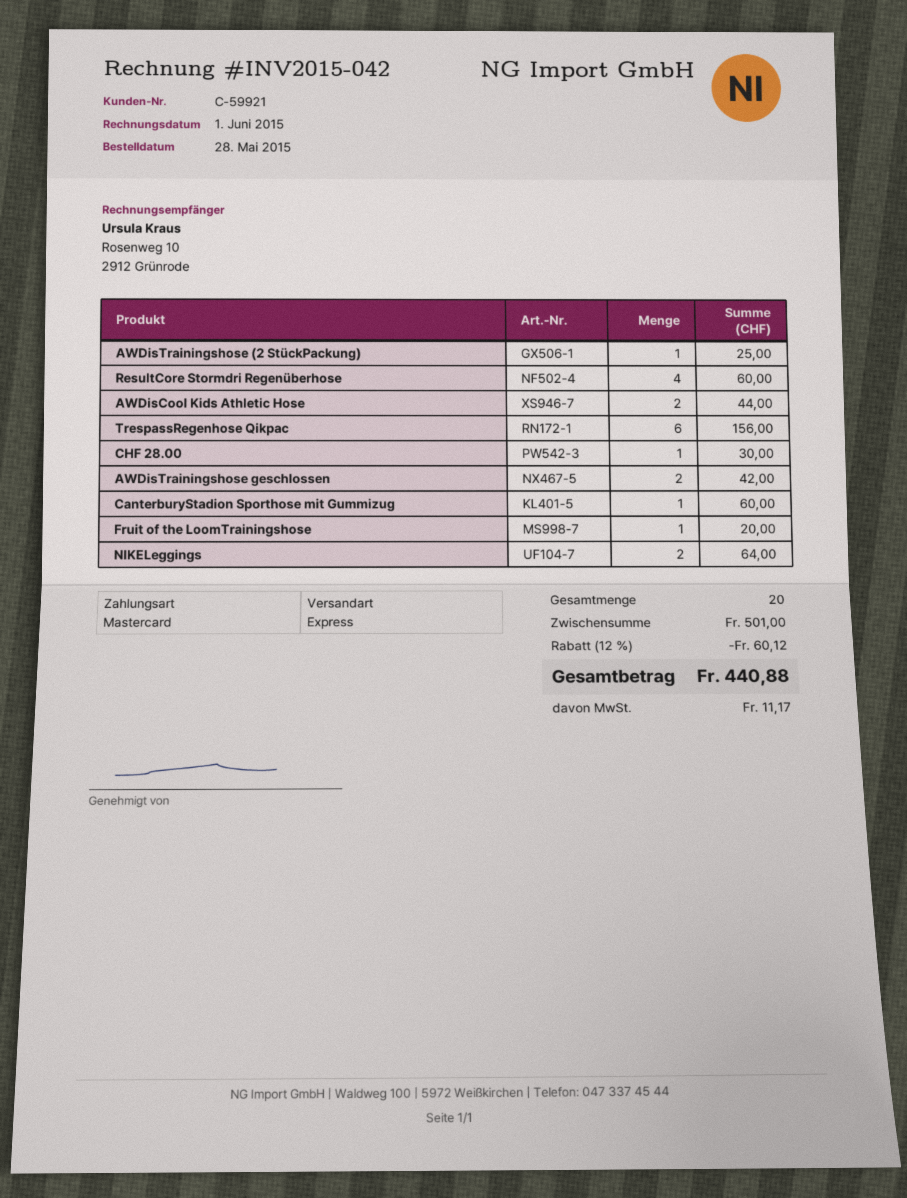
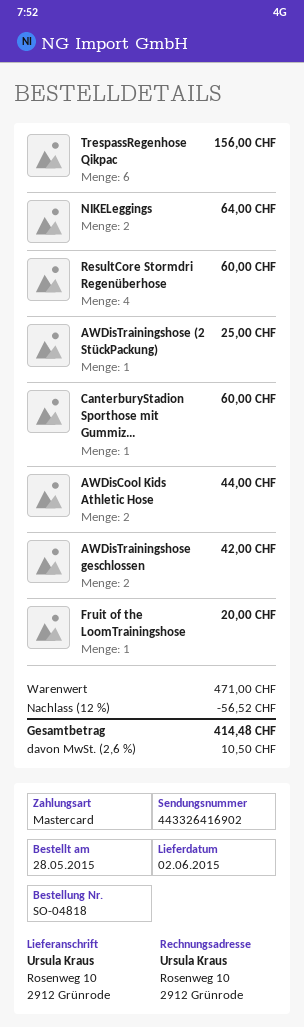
CHF 28.00: 1 for 30.00 -> none
subtotal: 501.00 -> 471.00
discount: 12% = 60.12 -> 12% = 56.52
tax: 11.17 -> 10.50
total: 440.88 -> 414.48

